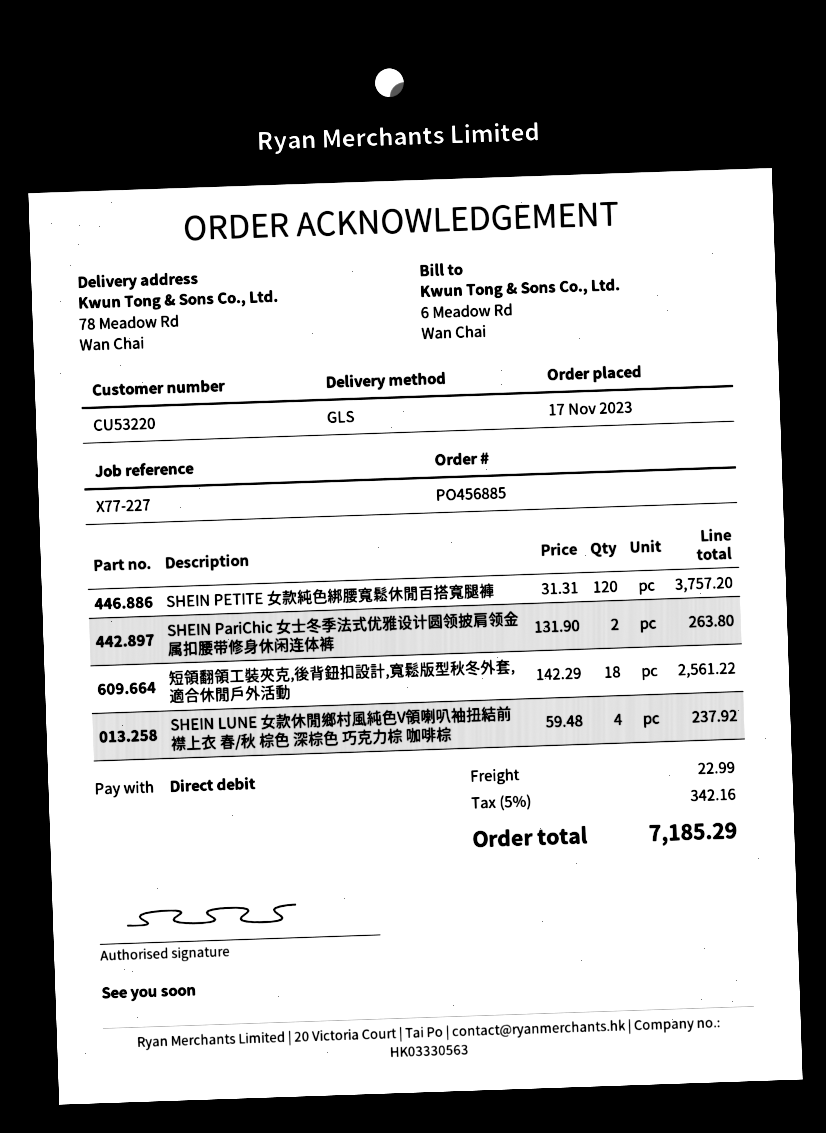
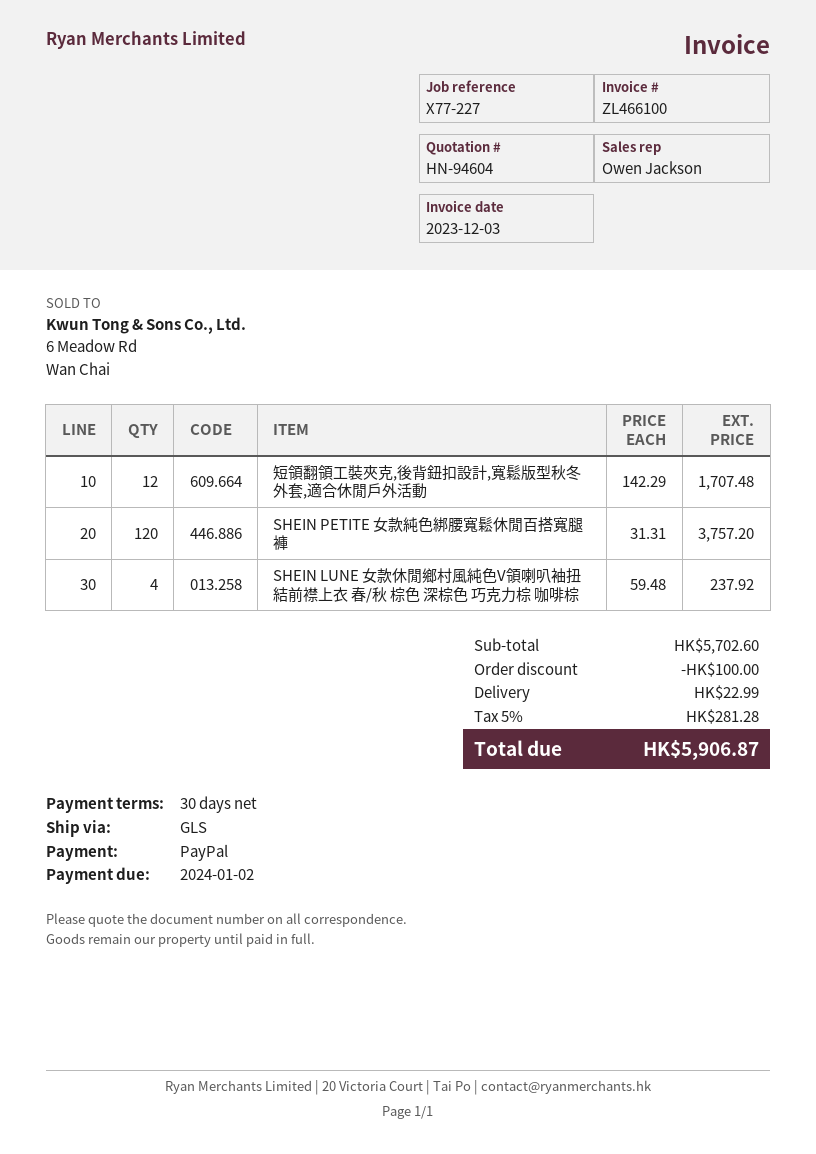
payment method: direct debit -> PayPal
SHEIN PariChic 女士冬季法式优雅设计圆领披肩领金属扣腰带修身休闲连体裤: 2 x 131.90 = 263.80 -> none
短領翻領工裝夾克,後背鈕扣設計,寬鬆版型秋冬外套,適合休閒戶外活動: 18 x 142.29 = 2561.22 -> 12 x 142.29 = 1707.48
discount: none -> 100.00
tax: 5% = 342.16 -> 5% = 281.28
total: 7185.29 -> 5906.87

